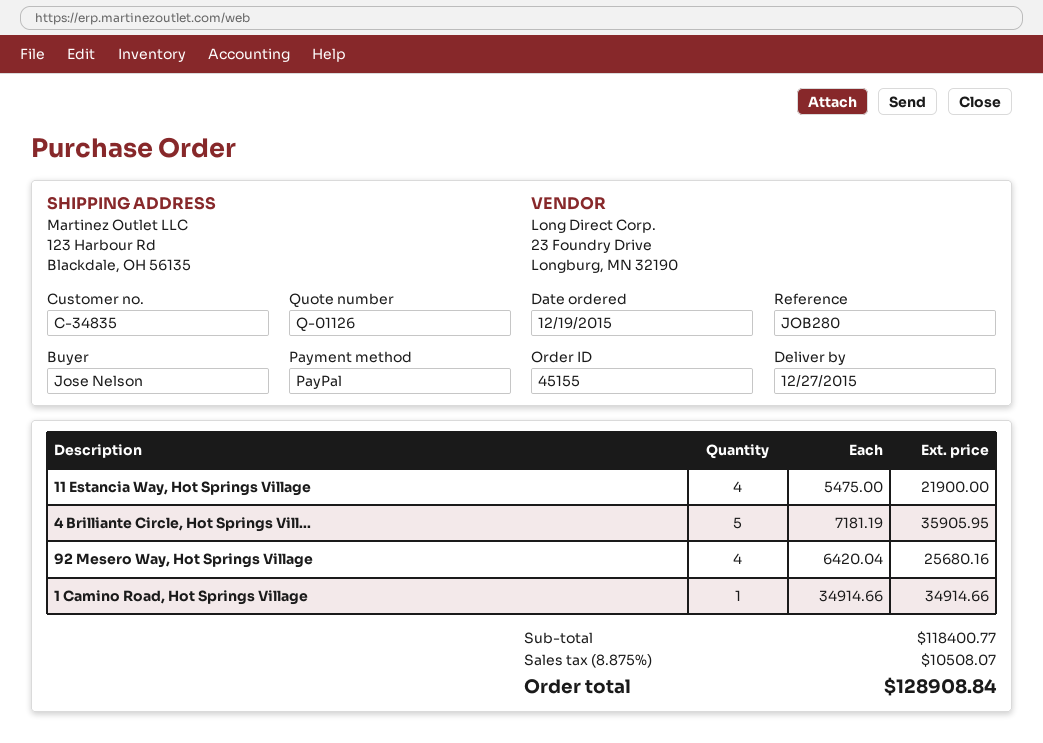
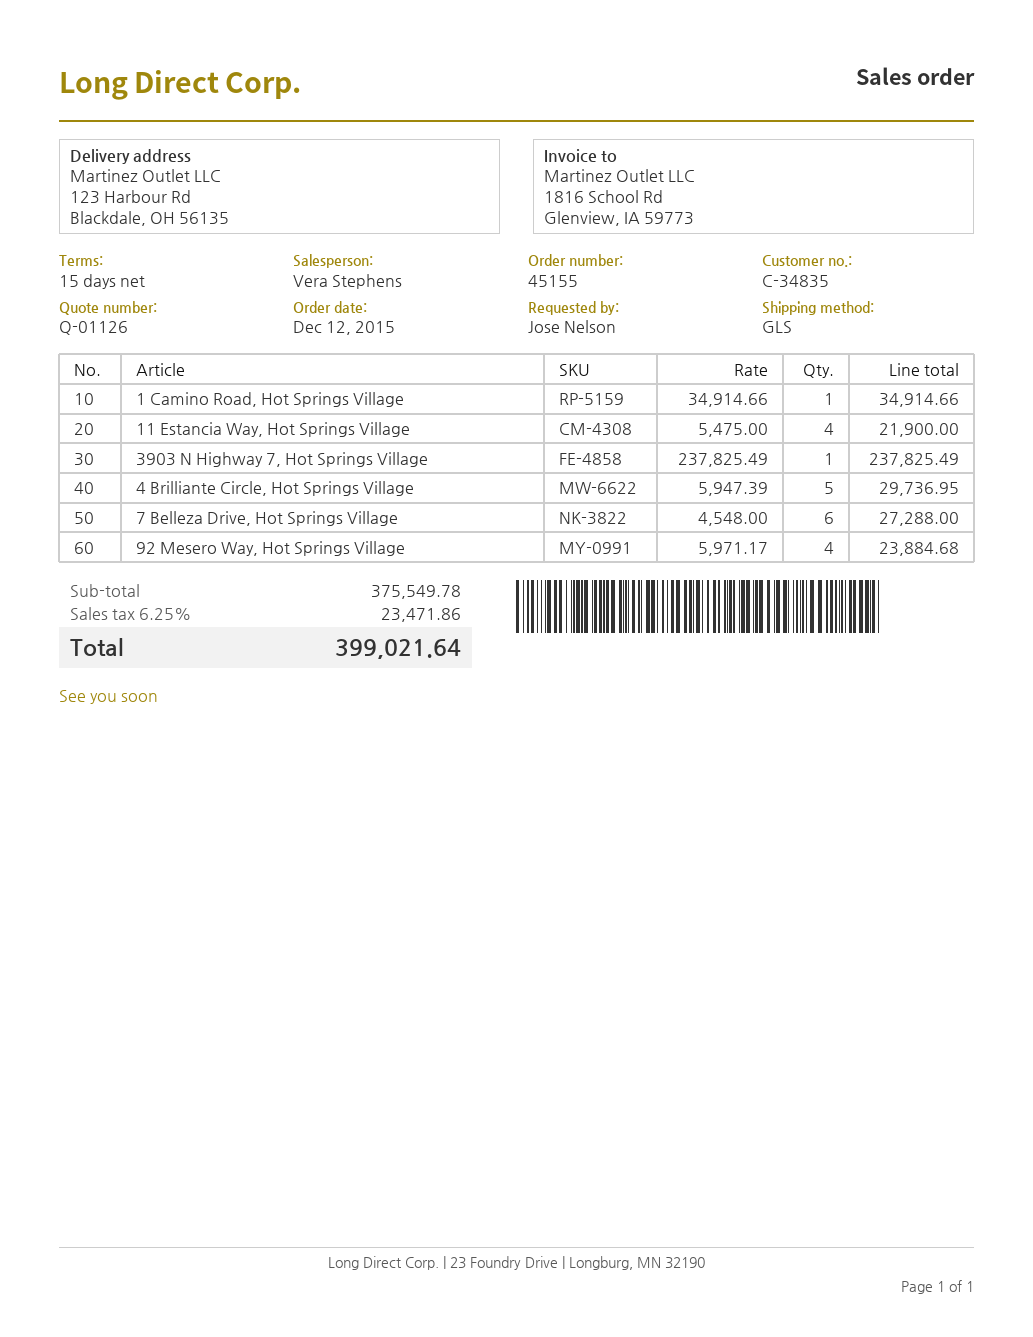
order date: 2015-12-19 -> 2015-12-12
4 Brilliante Circle, Hot Springs Vill...: 5 x 7181.19 = 35905.95 -> 5 x 5947.39 = 29736.95
92 Mesero Way, Hot Springs Village: 4 x 6420.04 = 25680.16 -> 4 x 5971.17 = 23884.68
3903 N Highway 7, Hot Springs Village: none -> 1 x 237825.49 = 237825.49
7 Belleza Drive, Hot Springs Village: none -> 6 x 4548.00 = 27288.00
subtotal: 118400.77 -> 375549.78
tax: 8.875% = 10508.07 -> 6.25% = 23471.86
total: 128908.84 -> 399021.64

